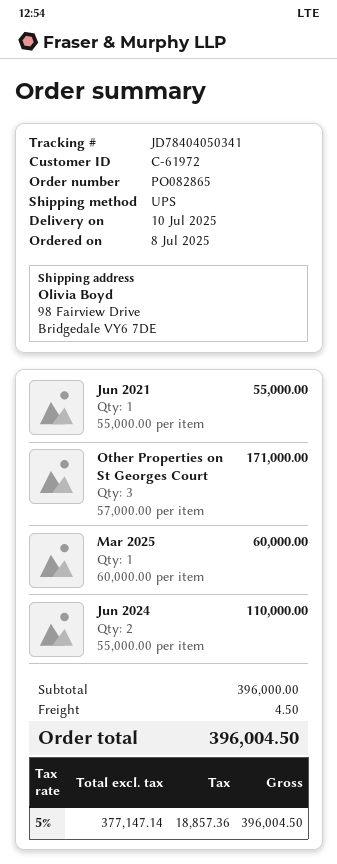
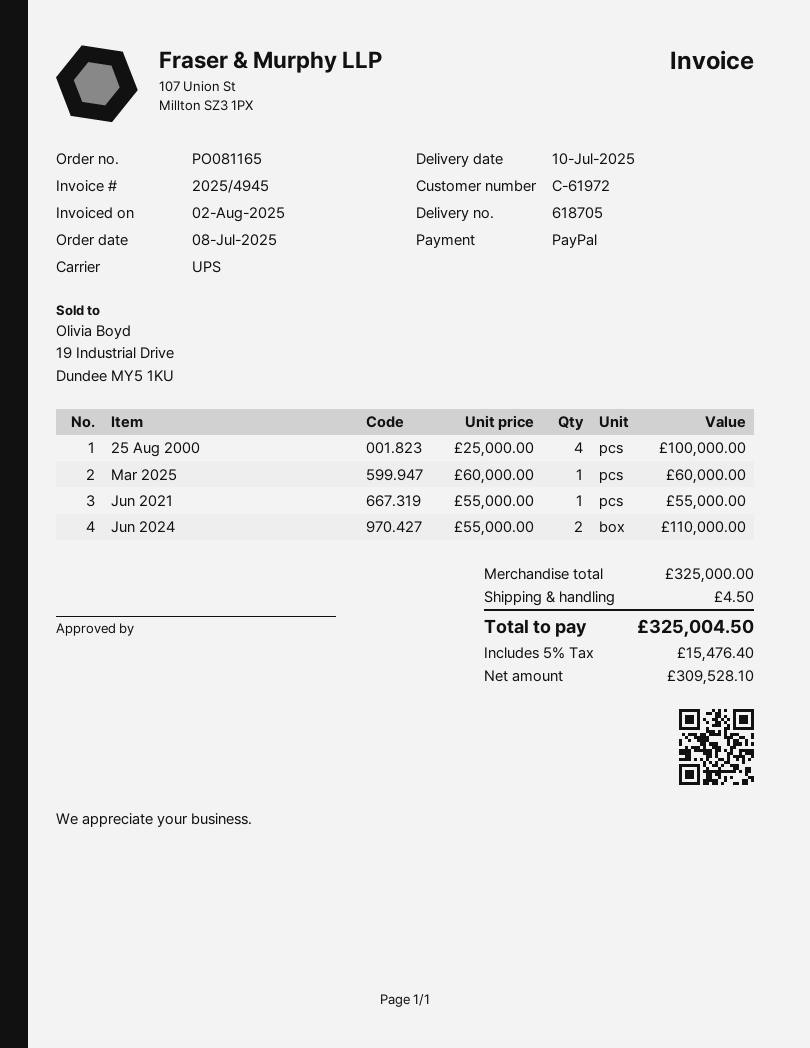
order number: PO082865 -> PO081165
Other Properties on St Georges Court: 3 x 57000.00 = 171000.00 -> none
25 Aug 2000: none -> 4 x 25000.00 = 100000.00
subtotal: 396000.00 -> 325000.00
net: 377147.14 -> 309528.10
tax: 5% = 18857.36 -> 5% = 15476.40
total: 396004.50 -> 325004.50

